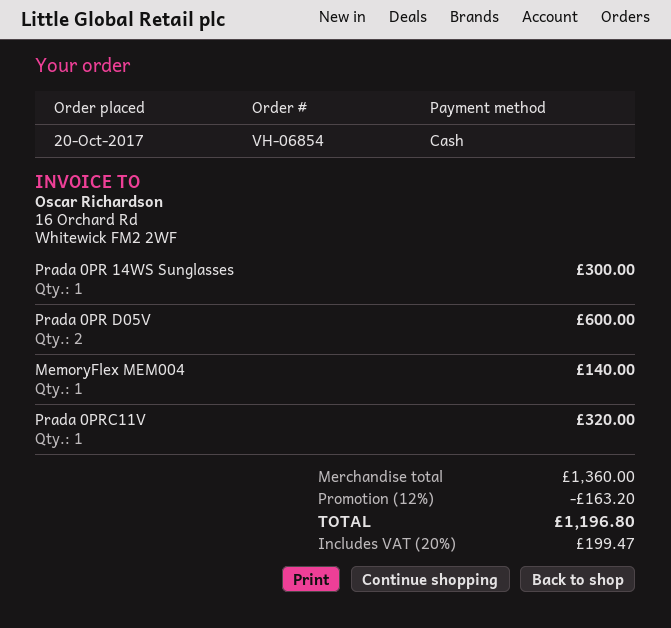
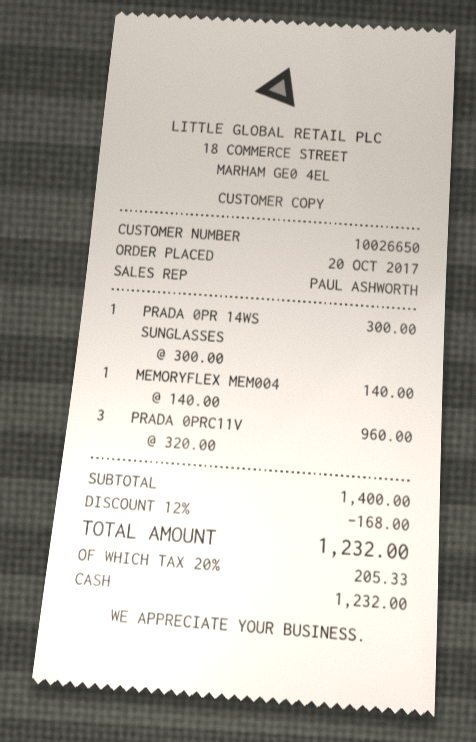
Prada 0PR D05V: 2 for 600.00 -> none
Prada 0PRC11V: 1 for 320.00 -> 3 for 960.00
subtotal: 1360.00 -> 1400.00
discount: 12% = 163.20 -> 12% = 168.00
tax: 20% = 199.47 -> 20% = 205.33
total: 1196.80 -> 1232.00

